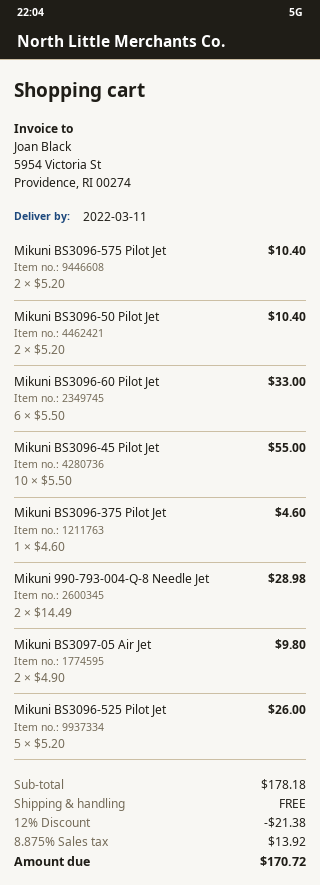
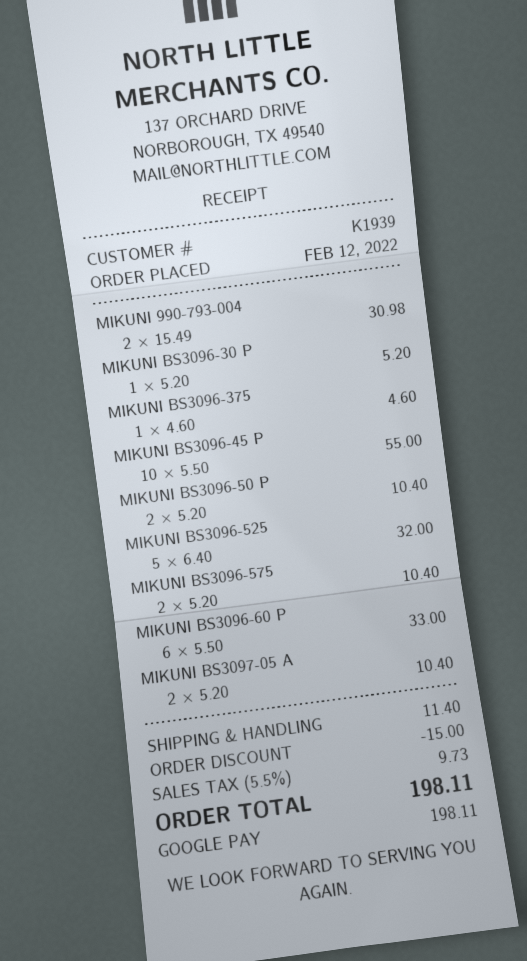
Mikuni 990-793-004-Q-8 Needle Jet: 2 x 14.49 = 28.98 -> 2 x 15.49 = 30.98
Mikuni BS3097-05 Air Jet: 2 x 4.90 = 9.80 -> 2 x 5.20 = 10.40
Mikuni BS3096-525 Pilot Jet: 5 x 5.20 = 26.00 -> 5 x 6.40 = 32.00
MIKUNI BS3096-30 P: none -> 1 x 5.20 = 5.20
discount: 21.38 -> 15.00
shipping: 0.00 -> 11.40
tax: 8.875% = 13.92 -> 5.5% = 9.73
total: 170.72 -> 198.11

